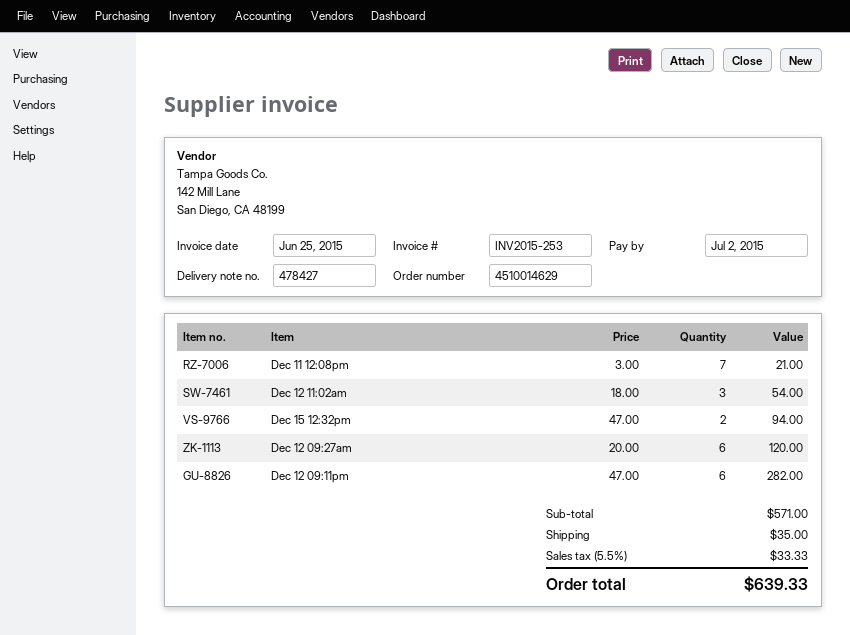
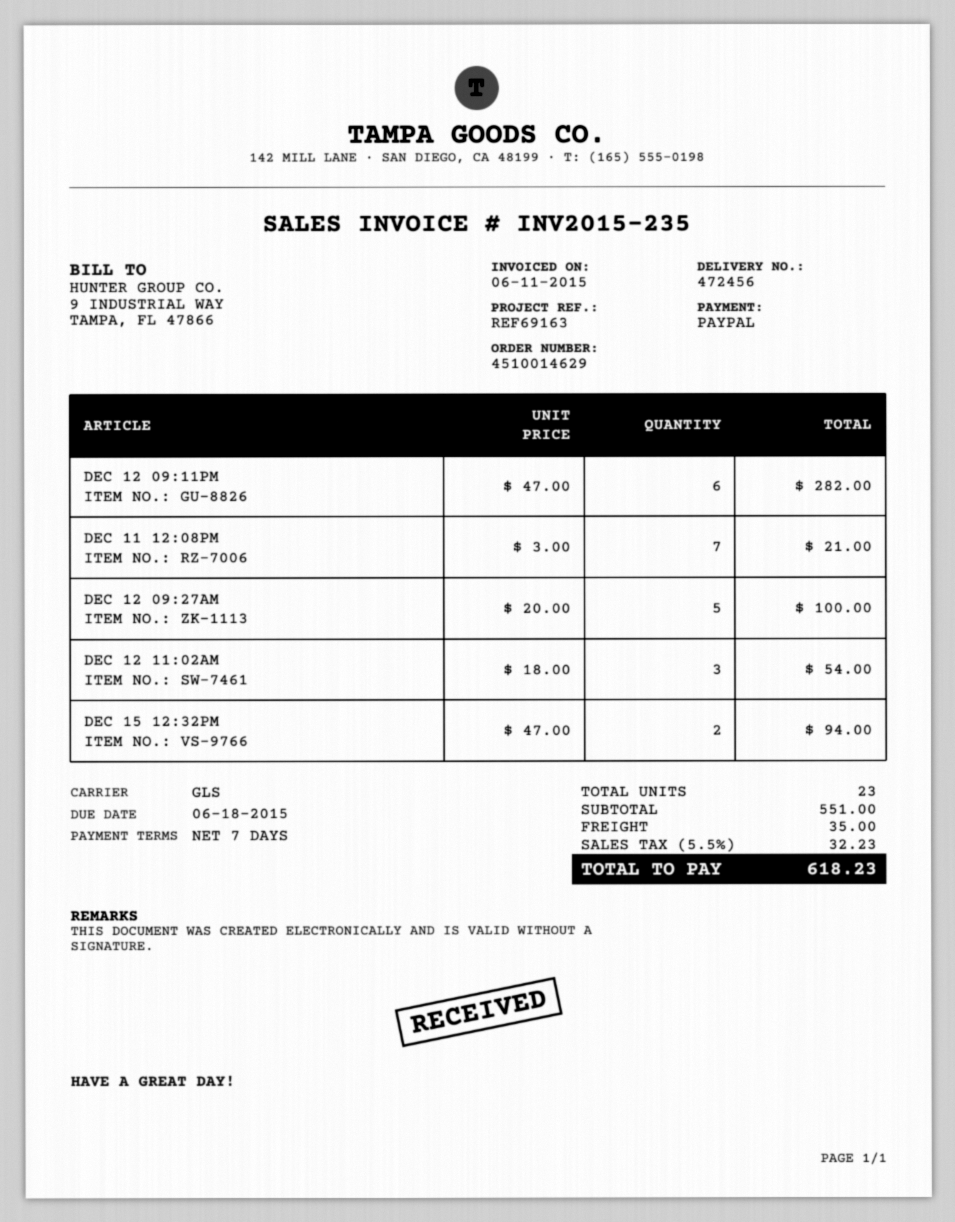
delivery note number: 478427 -> 472456
invoice number: INV2015-253 -> INV2015-235
invoice date: 2015-06-25 -> 2015-06-11
due date: 2015-07-02 -> 2015-06-18
Dec 12 09:27am: 6 x 20.00 = 120.00 -> 5 x 20.00 = 100.00
subtotal: 571.00 -> 551.00
tax: 5.5% = 33.33 -> 5.5% = 32.23
total: 639.33 -> 618.23

